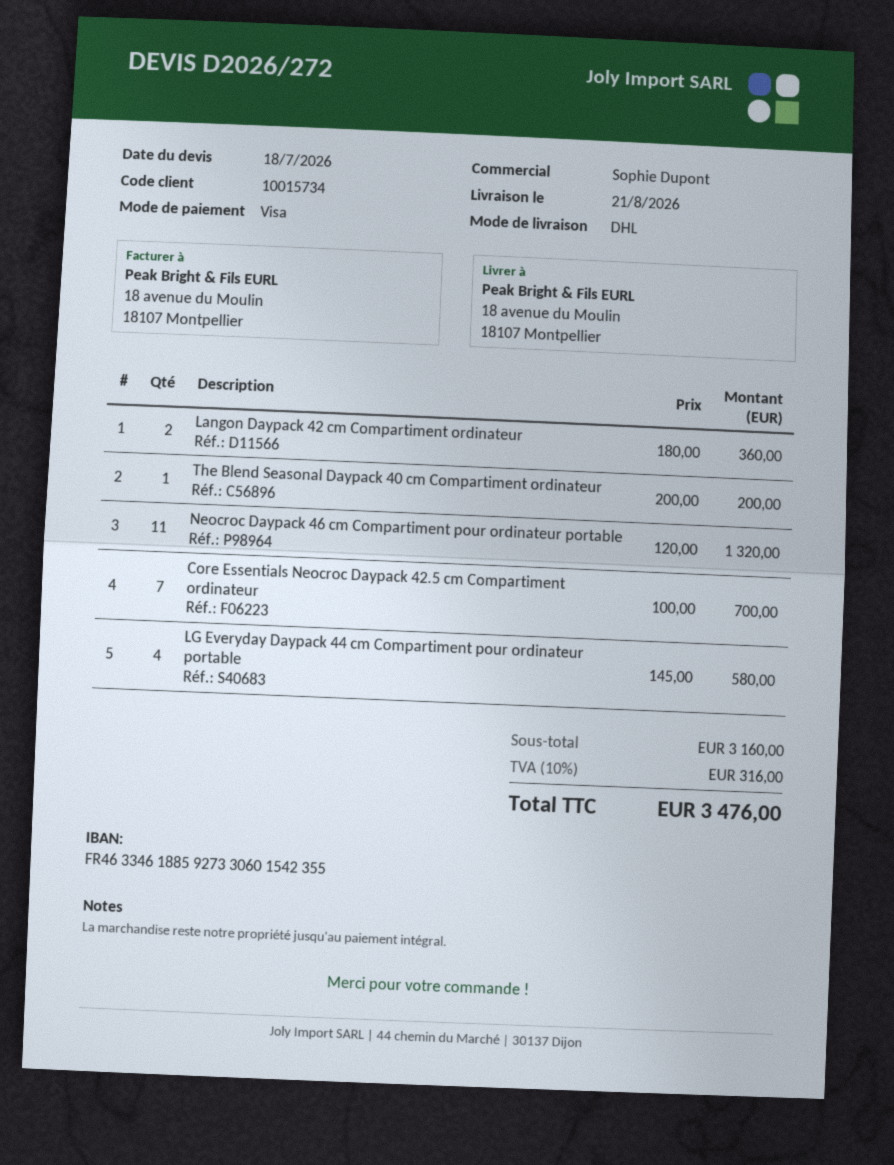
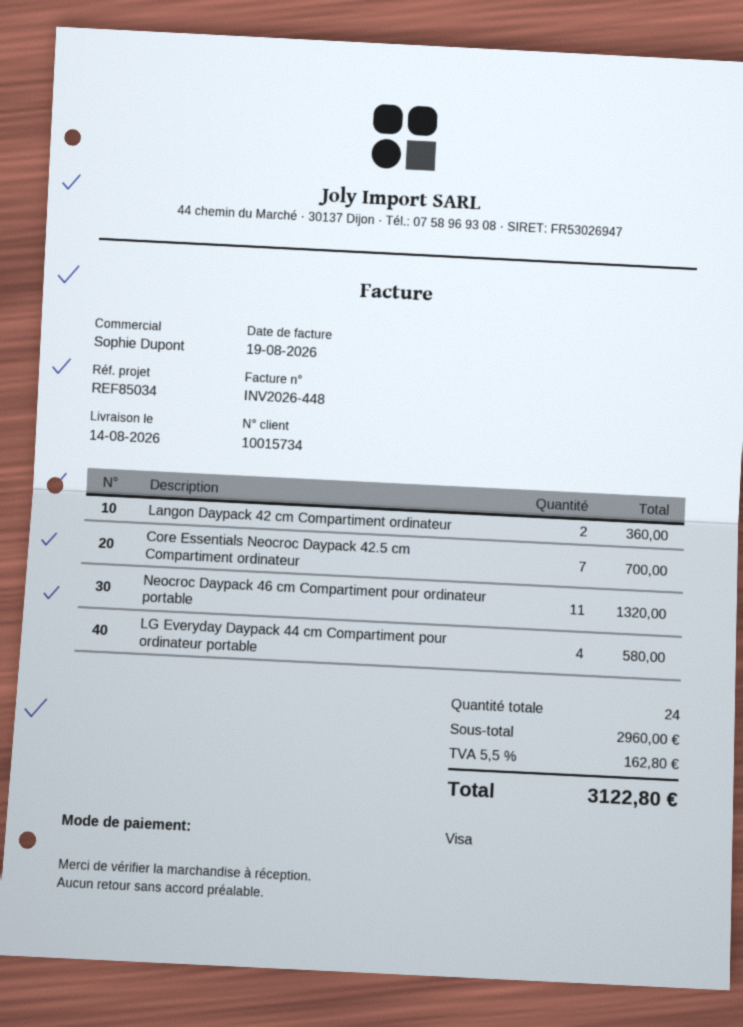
delivery date: 2026-08-21 -> 2026-08-14
The Blend Seasonal Daypack 40 cm Compartiment ordinateur: 1 for 200.00 -> none
subtotal: 3160.00 -> 2960.00
tax: 10% = 316.00 -> 5.5% = 162.80
total: 3476.00 -> 3122.80

